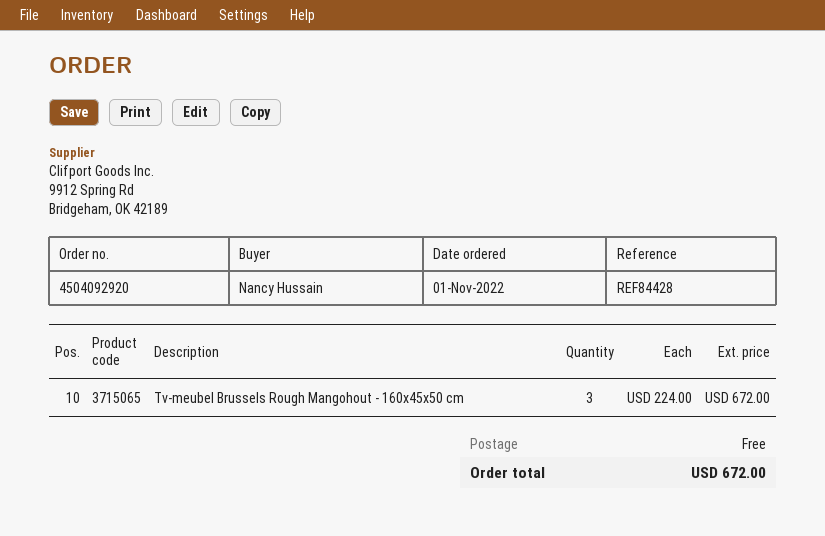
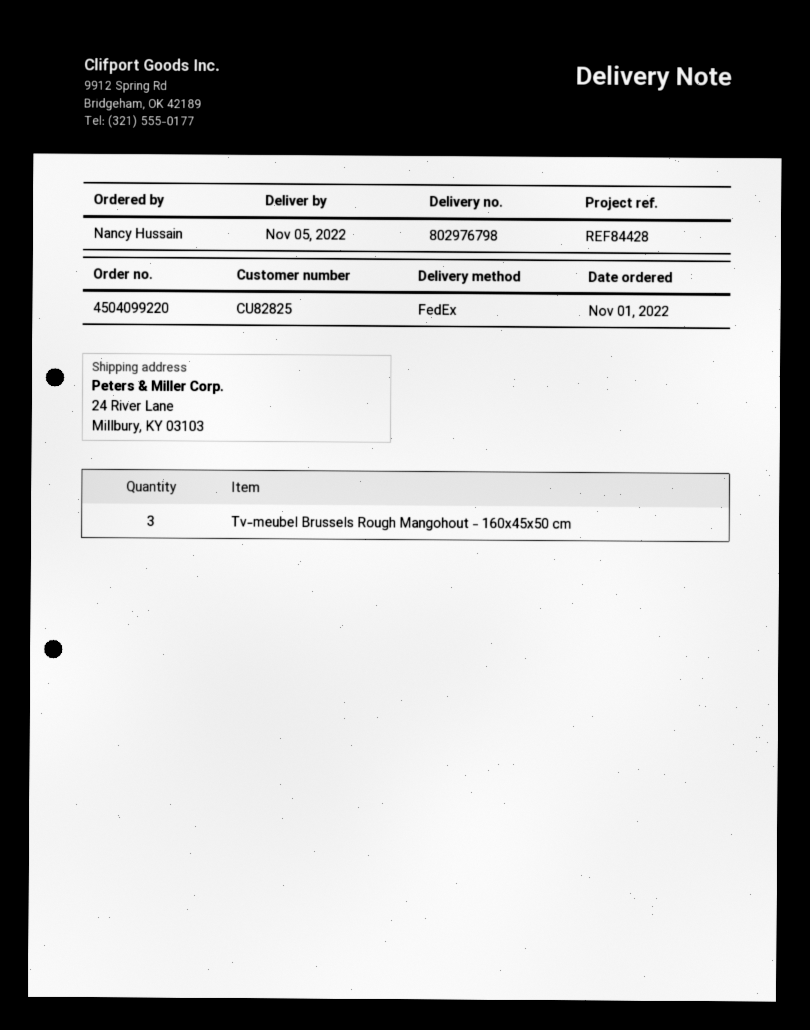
order number: 4504092920 -> 4504099220

